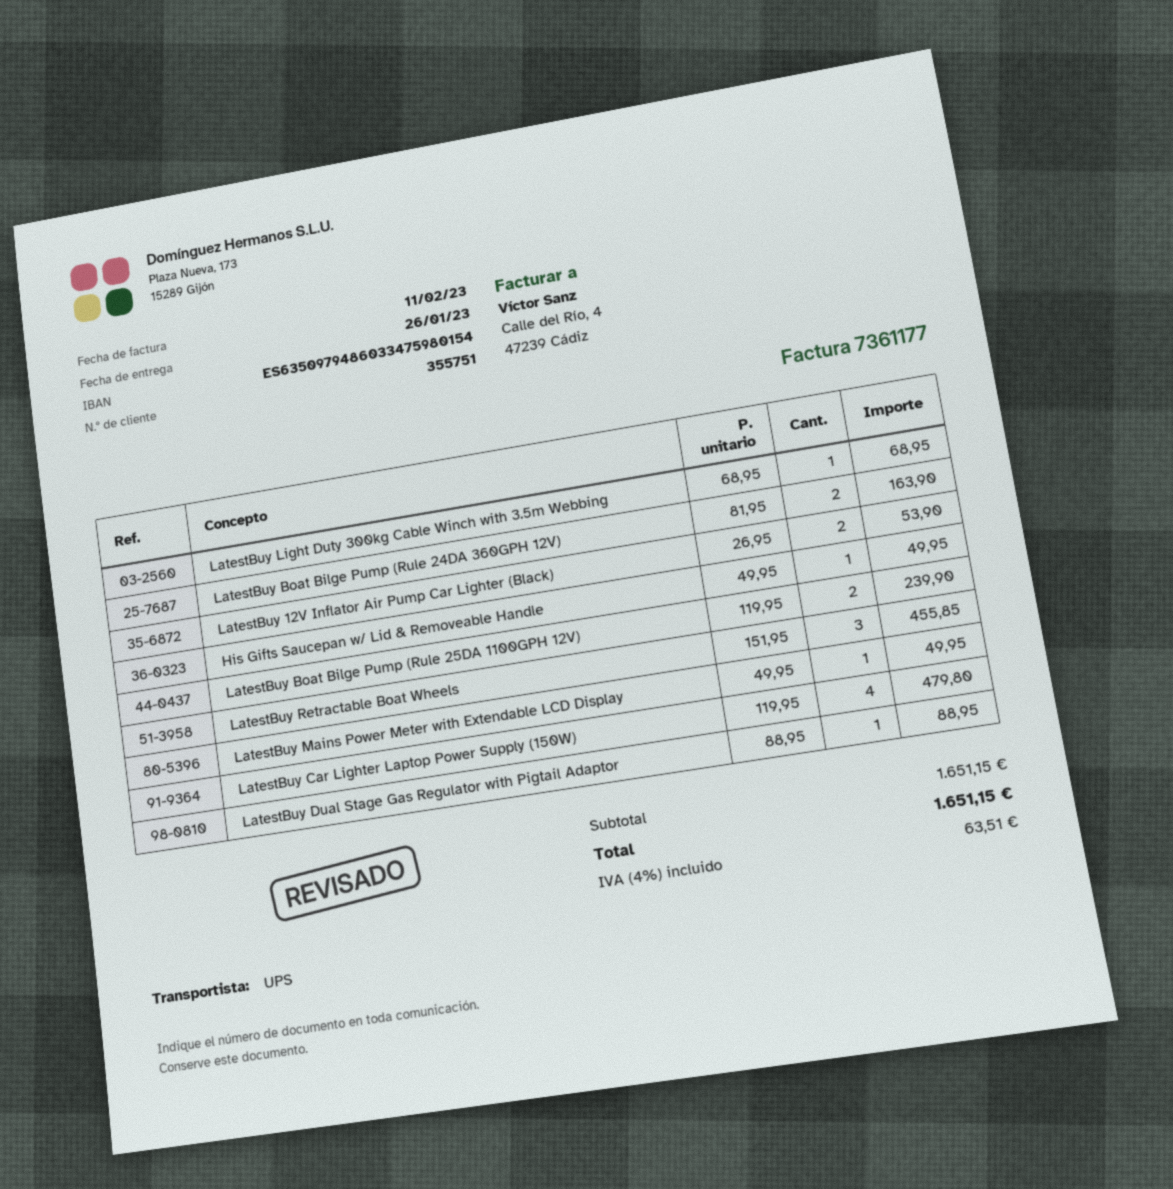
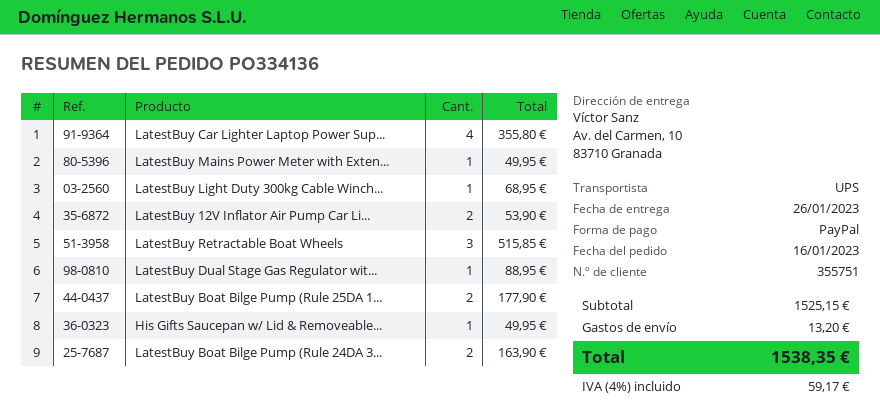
LatestBuy Boat Bilge Pump (Rule 25DA 1100GPH 12V): 2 for 239.90 -> 2 for 177.90
LatestBuy Retractable Boat Wheels: 3 for 455.85 -> 3 for 515.85
LatestBuy Car Lighter Laptop Power Supply (150W): 4 for 479.80 -> 4 for 355.80
subtotal: 1651.15 -> 1525.15
shipping: none -> 13.20
tax: 4% = 63.51 -> 4% = 59.17
total: 1651.15 -> 1538.35

